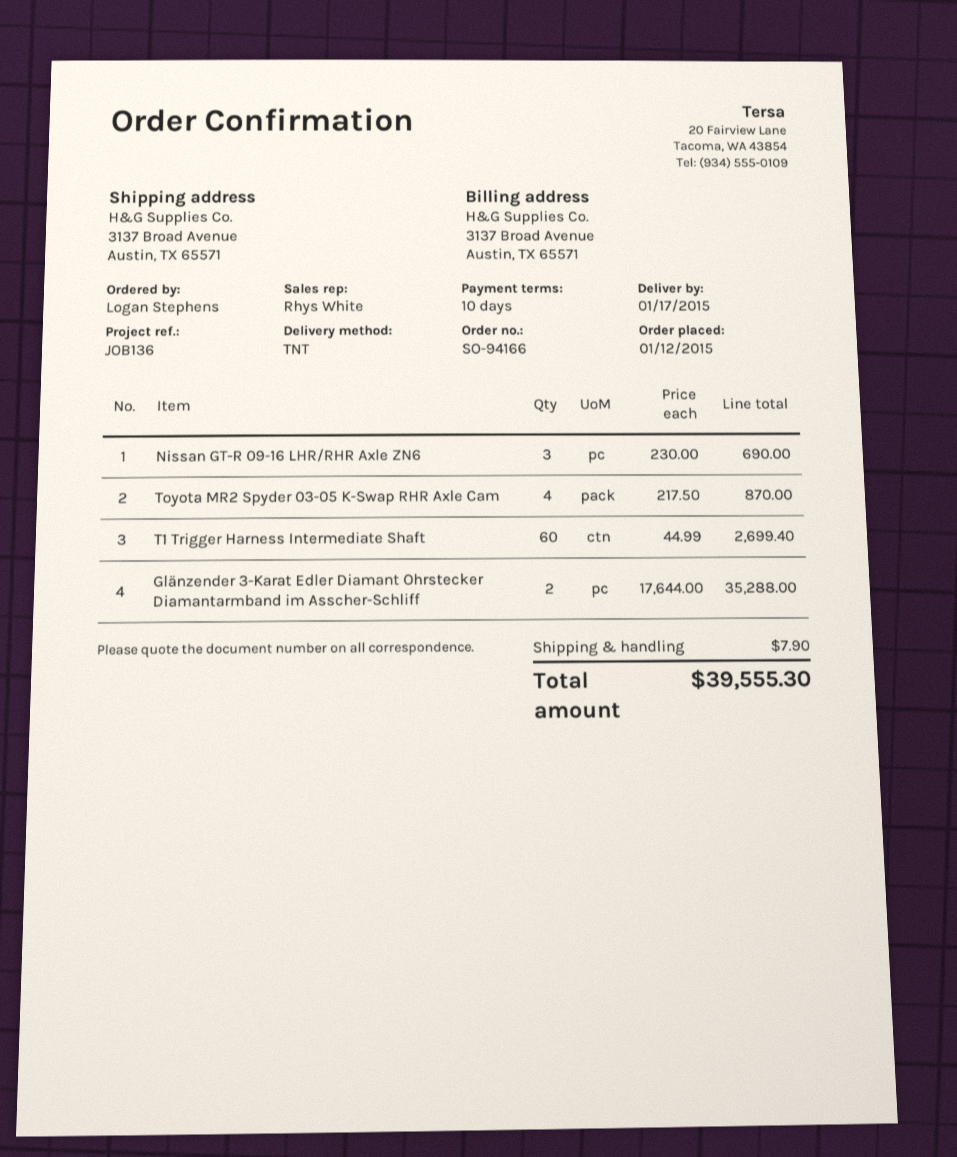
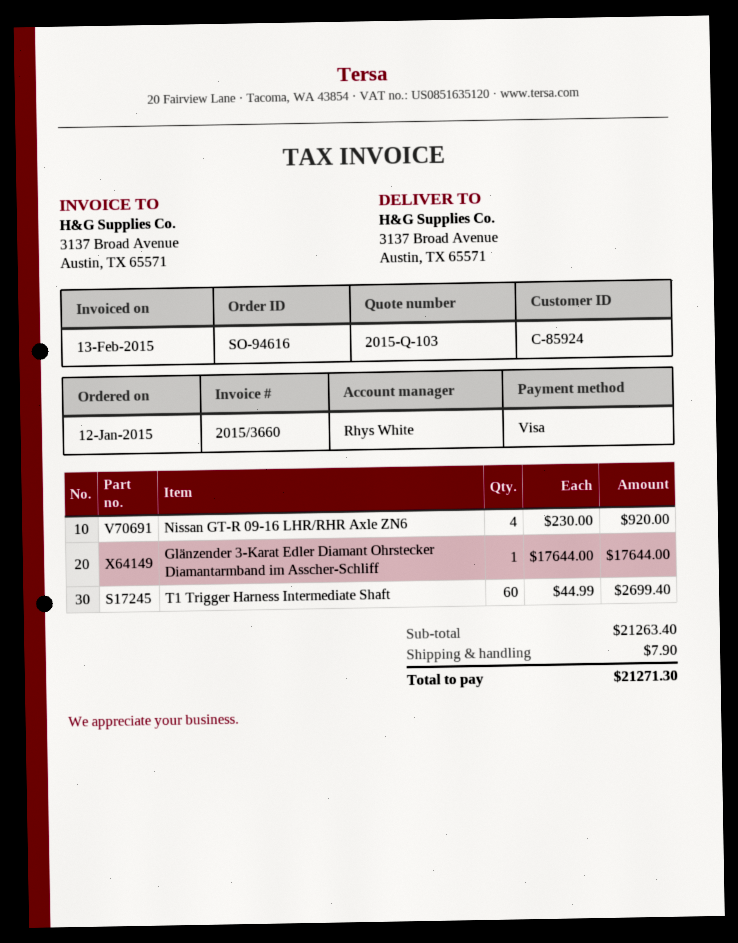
order number: SO-94166 -> SO-94616
Nissan GT-R 09-16 LHR/RHR Axle ZN6: 3 x 230.00 = 690.00 -> 4 x 230.00 = 920.00
Toyota MR2 Spyder 03-05 K-Swap RHR Axle Cam: 4 x 217.50 = 870.00 -> none
Glänzender 3-Karat Edler Diamant Ohrstecker Diamantarmband im Asscher-Schliff: 2 x 17644.00 = 35288.00 -> 1 x 17644.00 = 17644.00
total: 39555.30 -> 21271.30

